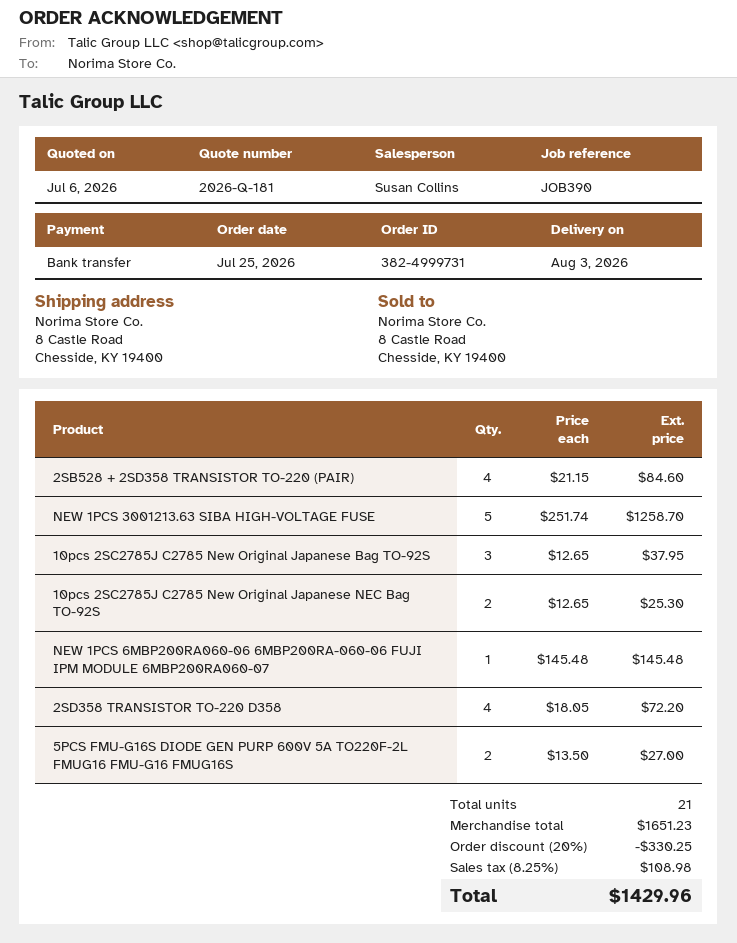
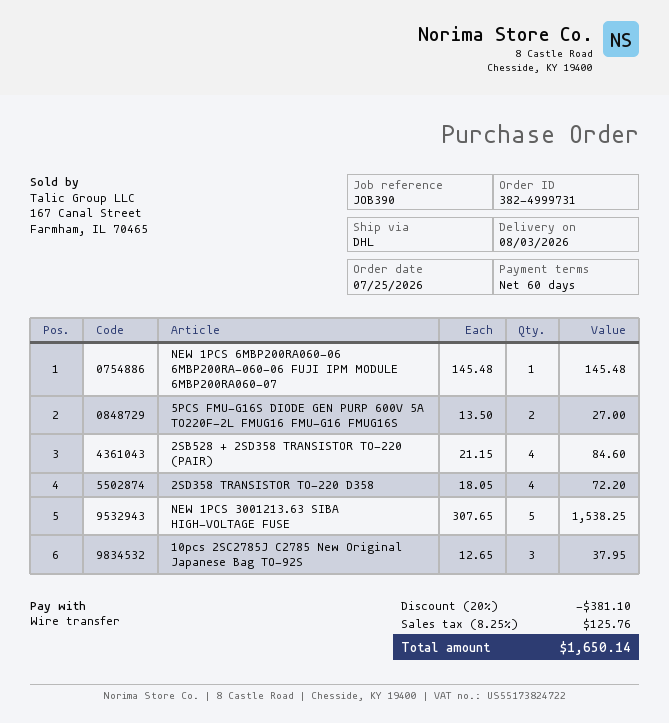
NEW 1PCS 3001213.63 SIBA HIGH-VOLTAGE FUSE: 5 x 251.74 = 1258.70 -> 5 x 307.65 = 1538.25
10pcs 2SC2785J C2785 New Original Japanese NEC Bag TO-92S: 2 x 12.65 = 25.30 -> none
discount: 20% = 330.25 -> 20% = 381.10
tax: 8.25% = 108.98 -> 8.25% = 125.76
total: 1429.96 -> 1650.14

